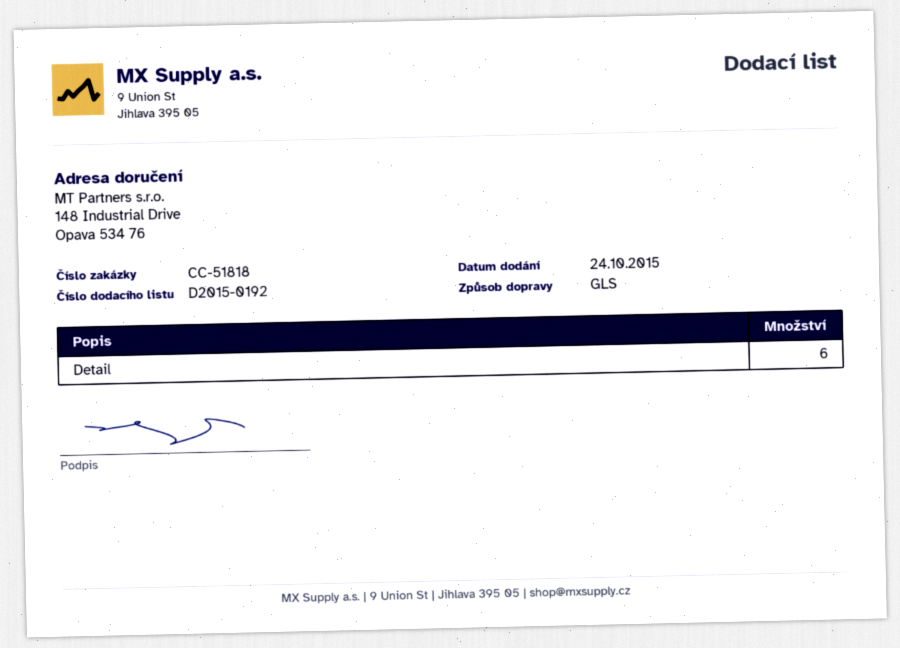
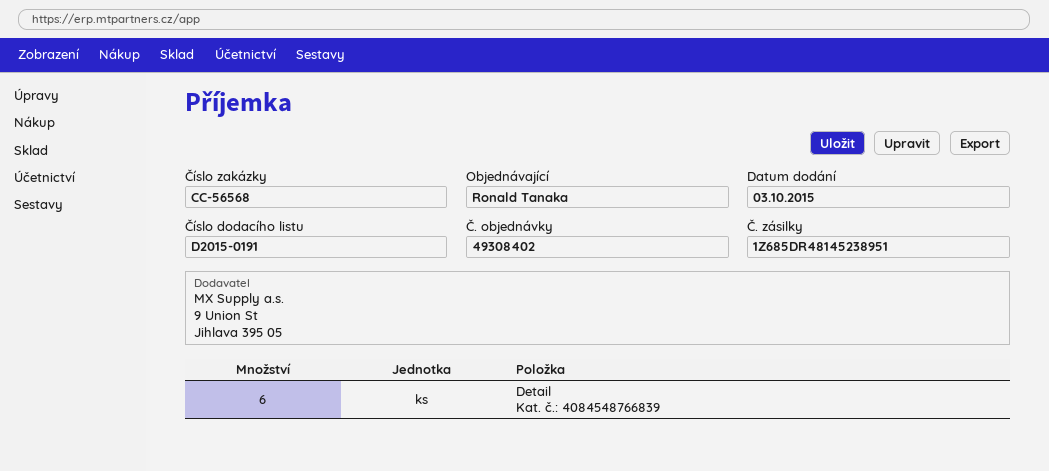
delivery note number: D2015-0192 -> D2015-0191
delivery date: 2015-10-24 -> 2015-10-03
reference: CC-51818 -> CC-56568

